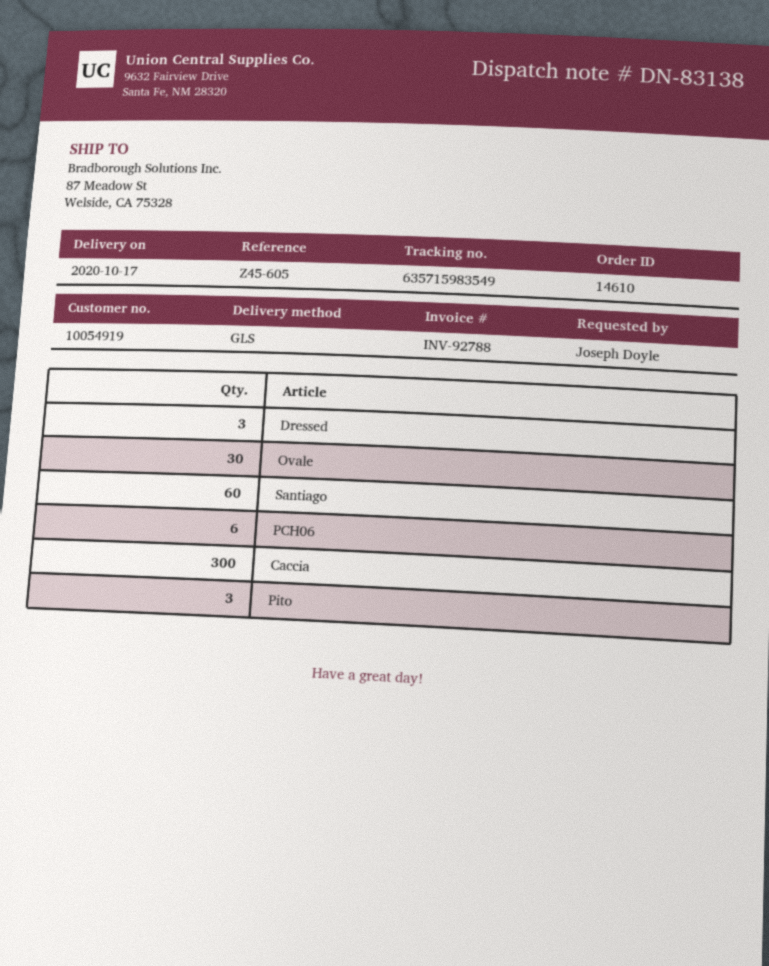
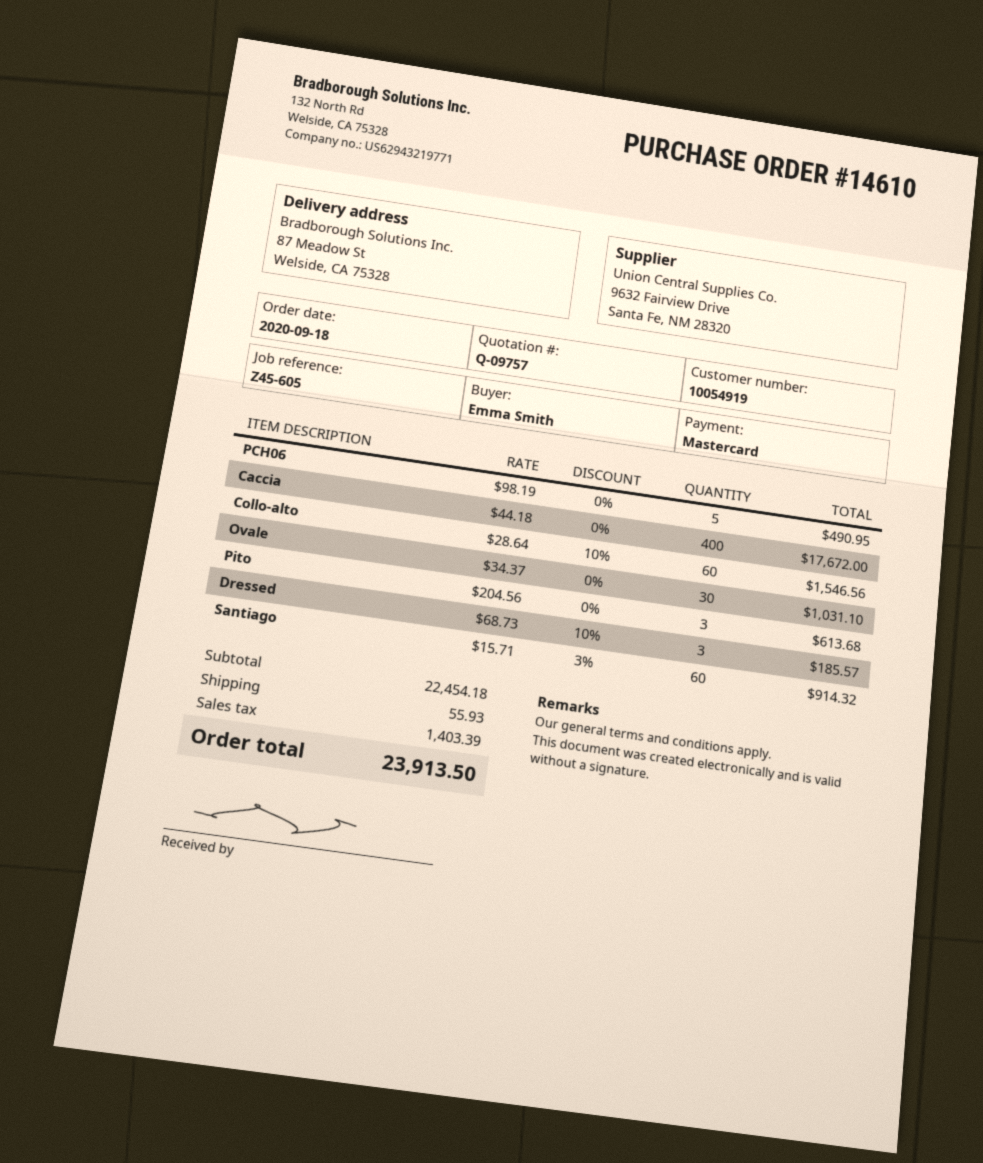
ordered by: Joseph Doyle -> Emma Smith
PCH06: 6 -> 5
Caccia: 300 -> 400
Collo-alto: none -> 60

